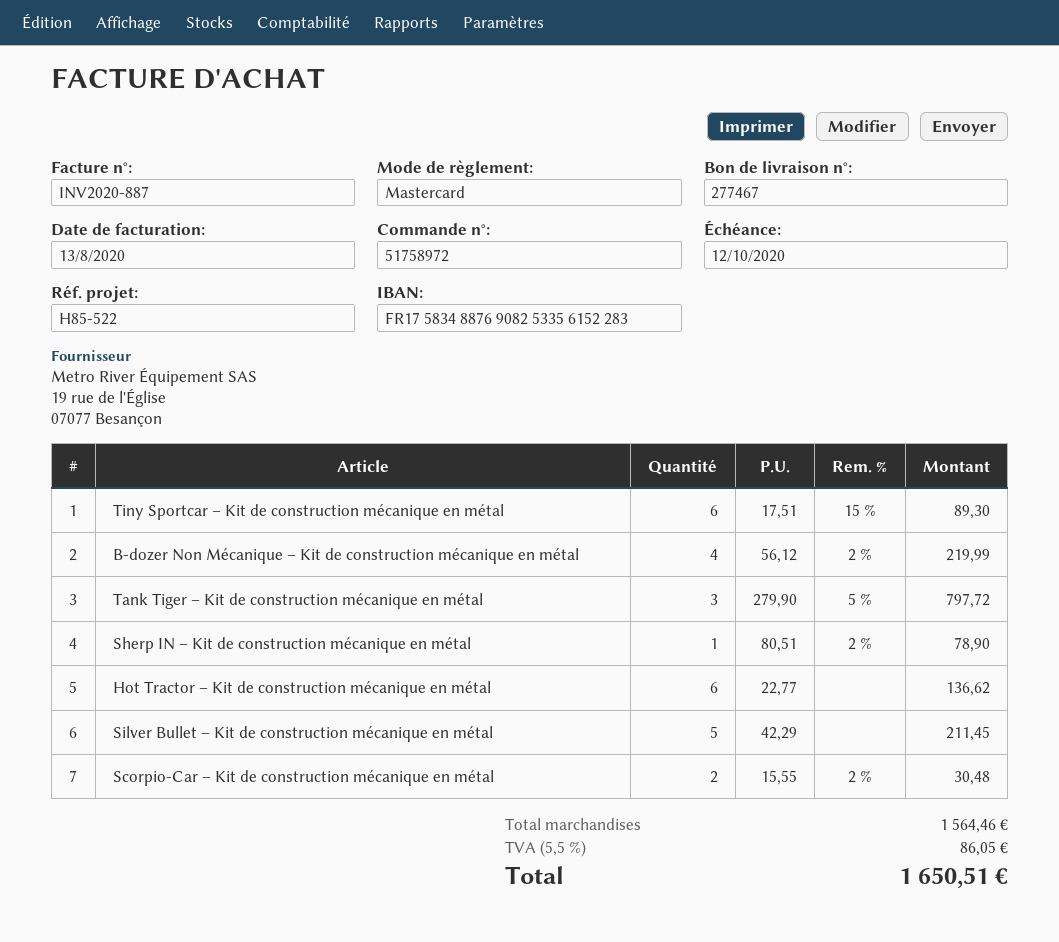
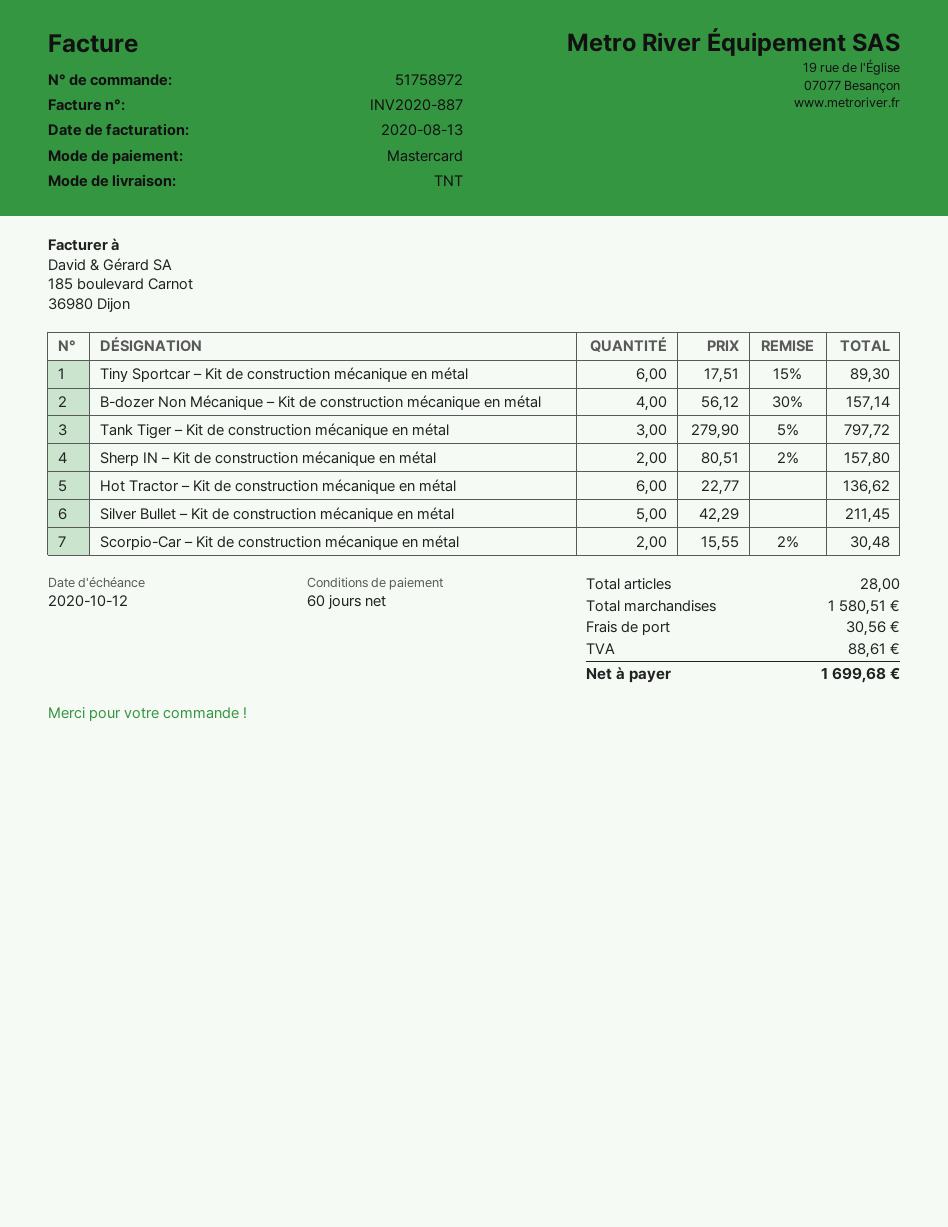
B-dozer Non Mécanique – Kit de construction mécanique en métal: 4 x 56.12 - 2% = 219.99 -> 4 x 56.12 - 30% = 157.14
Sherp IN – Kit de construction mécanique en métal: 1 x 80.51 - 2% = 78.90 -> 2 x 80.51 - 2% = 157.80
subtotal: 1564.46 -> 1580.51
shipping: none -> 30.56
tax: 86.05 -> 88.61
total: 1650.51 -> 1699.68

